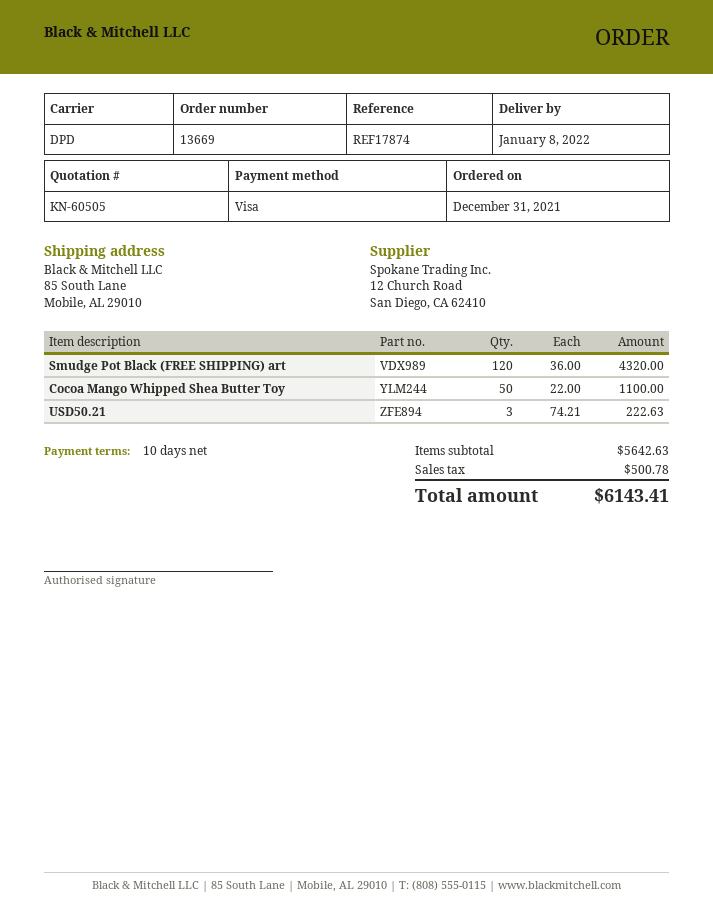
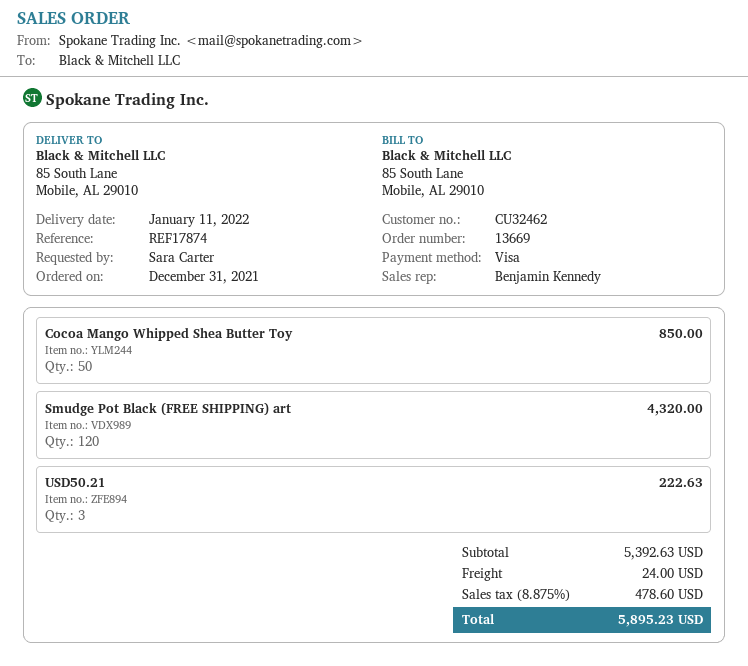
delivery date: 2022-01-08 -> 2022-01-11
Cocoa Mango Whipped Shea Butter Toy: 50 for 1100.00 -> 50 for 850.00
subtotal: 5642.63 -> 5392.63
shipping: none -> 24.00
tax: 500.78 -> 478.60
total: 6143.41 -> 5895.23

